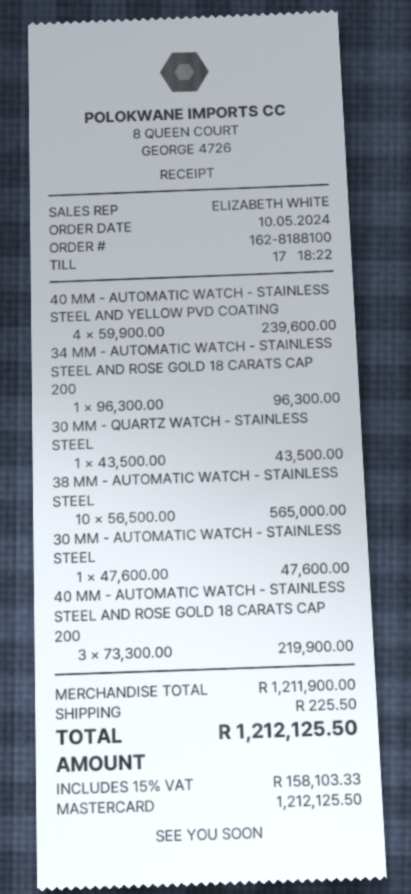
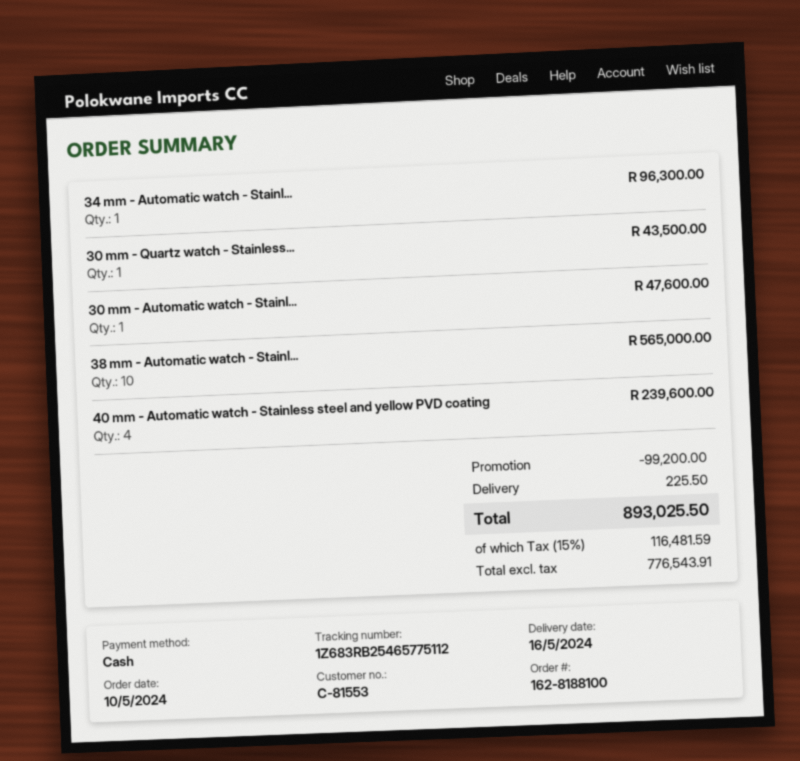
payment method: Mastercard -> cash
40 MM - AUTOMATIC WATCH - STAINLESS STEEL AND ROSE GOLD 18 CARATS CAP 200: 3 for 219900.00 -> none
discount: none -> 99200.00
tax: 15% = 158103.33 -> 15% = 116481.59
total: 1212125.50 -> 893025.50

